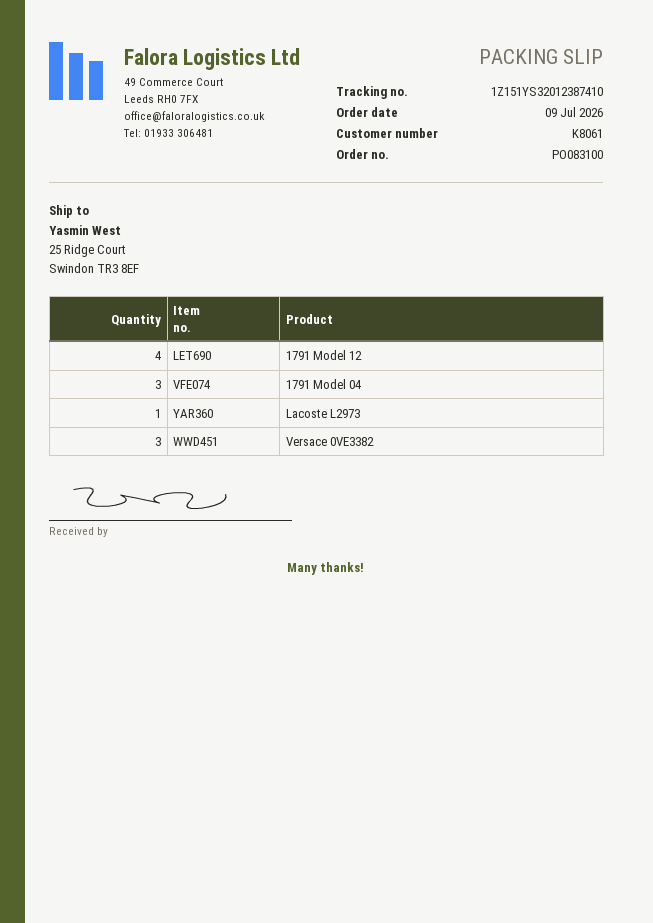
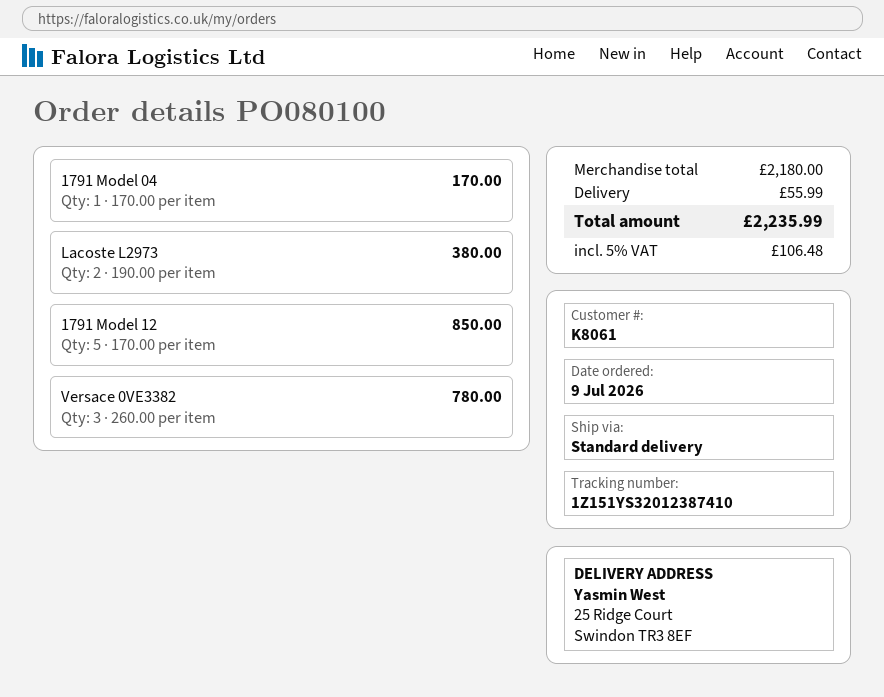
order number: PO083100 -> PO080100
1791 Model 12: 4 -> 5
1791 Model 04: 3 -> 1
Lacoste L2973: 1 -> 2

